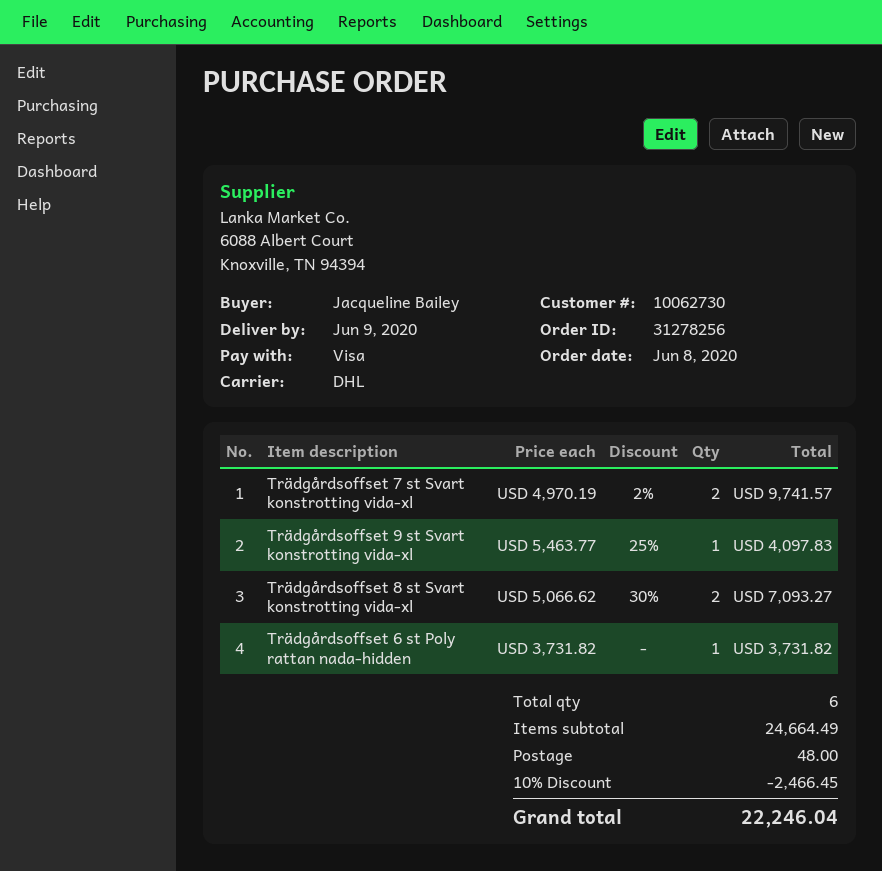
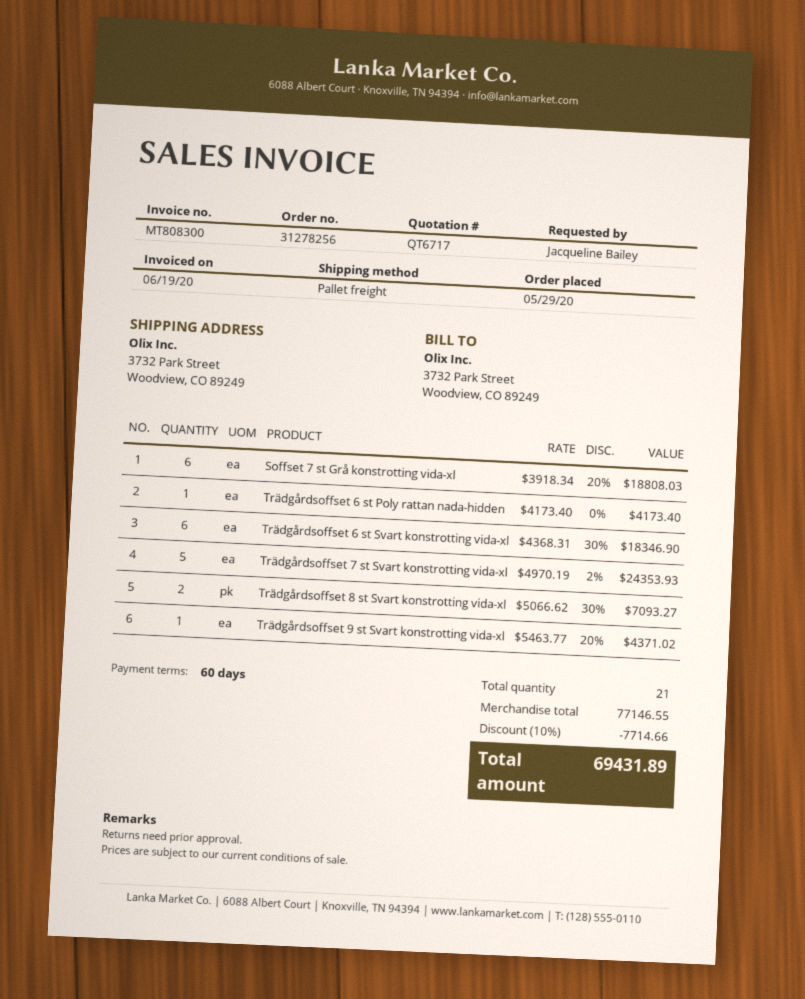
order date: 2020-06-08 -> 2020-05-29
shipping method: DHL -> pallet freight
Trädgårdsoffset 7 st Svart konstrotting vida-xl: 2 x 4970.19 - 2% = 9741.57 -> 5 x 4970.19 - 2% = 24353.93
Trädgårdsoffset 9 st Svart konstrotting vida-xl: 1 x 5463.77 - 25% = 4097.83 -> 1 x 5463.77 - 20% = 4371.02
Trädgårdsoffset 6 st Poly rattan nada-hidden: 1 x 3731.82 = 3731.82 -> 1 x 4173.40 = 4173.40
Soffset 7 st Grå konstrotting vida-xl: none -> 6 x 3918.34 - 20% = 18808.03
Trädgårdsoffset 6 st Svart konstrotting vida-xl: none -> 6 x 4368.31 - 30% = 18346.90
total quantity: 6 -> 21
subtotal: 24664.49 -> 77146.55
discount: 10% = 2466.45 -> 10% = 7714.66
shipping: 48.00 -> none
total: 22246.04 -> 69431.89

